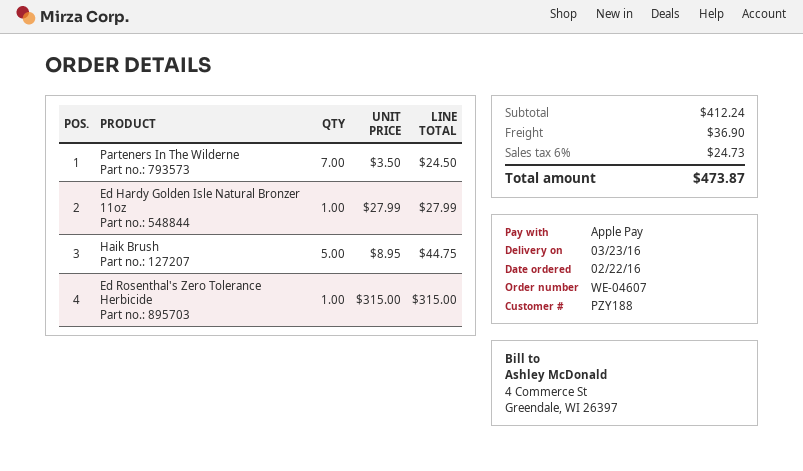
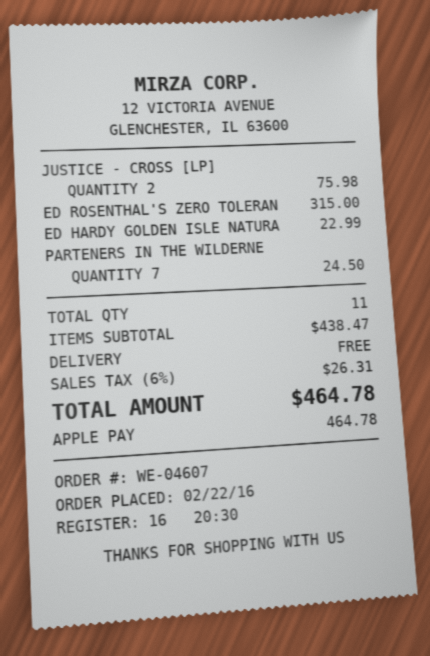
Ed Hardy Golden Isle Natural Bronzer 11oz: 1 for 27.99 -> 1 for 22.99
Haik Brush: 5 for 44.75 -> none
JUSTICE - CROSS [LP]: none -> 2 for 75.98
subtotal: 412.24 -> 438.47
shipping: 36.90 -> 0.00
tax: 6% = 24.73 -> 6% = 26.31
total: 473.87 -> 464.78

